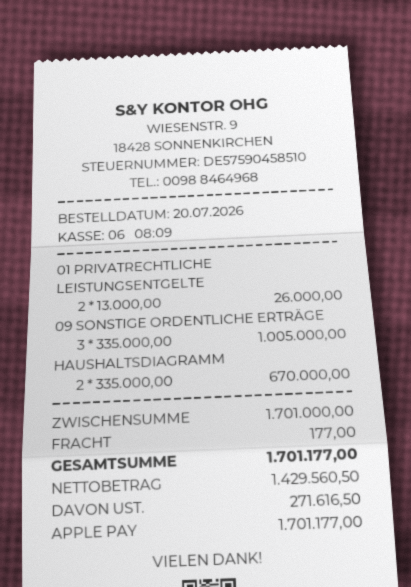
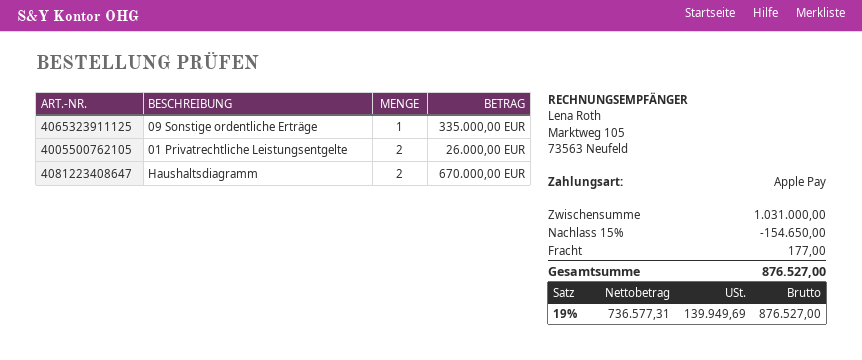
09 SONSTIGE ORDENTLICHE ERTRÄGE: 3 for 1005000.00 -> 1 for 335000.00
subtotal: 1701000.00 -> 1031000.00
discount: none -> 15% = 154650.00
net: 1429560.50 -> 736577.31
tax: 271616.50 -> 139949.69
total: 1701177.00 -> 876527.00

